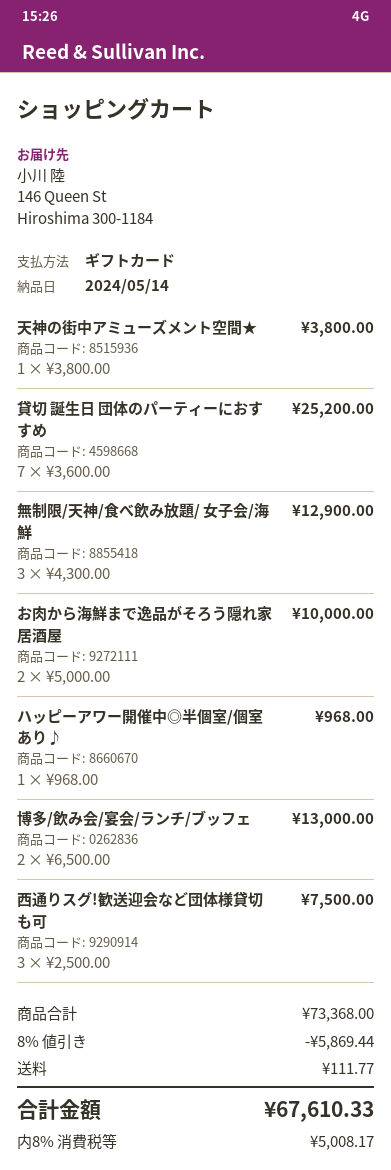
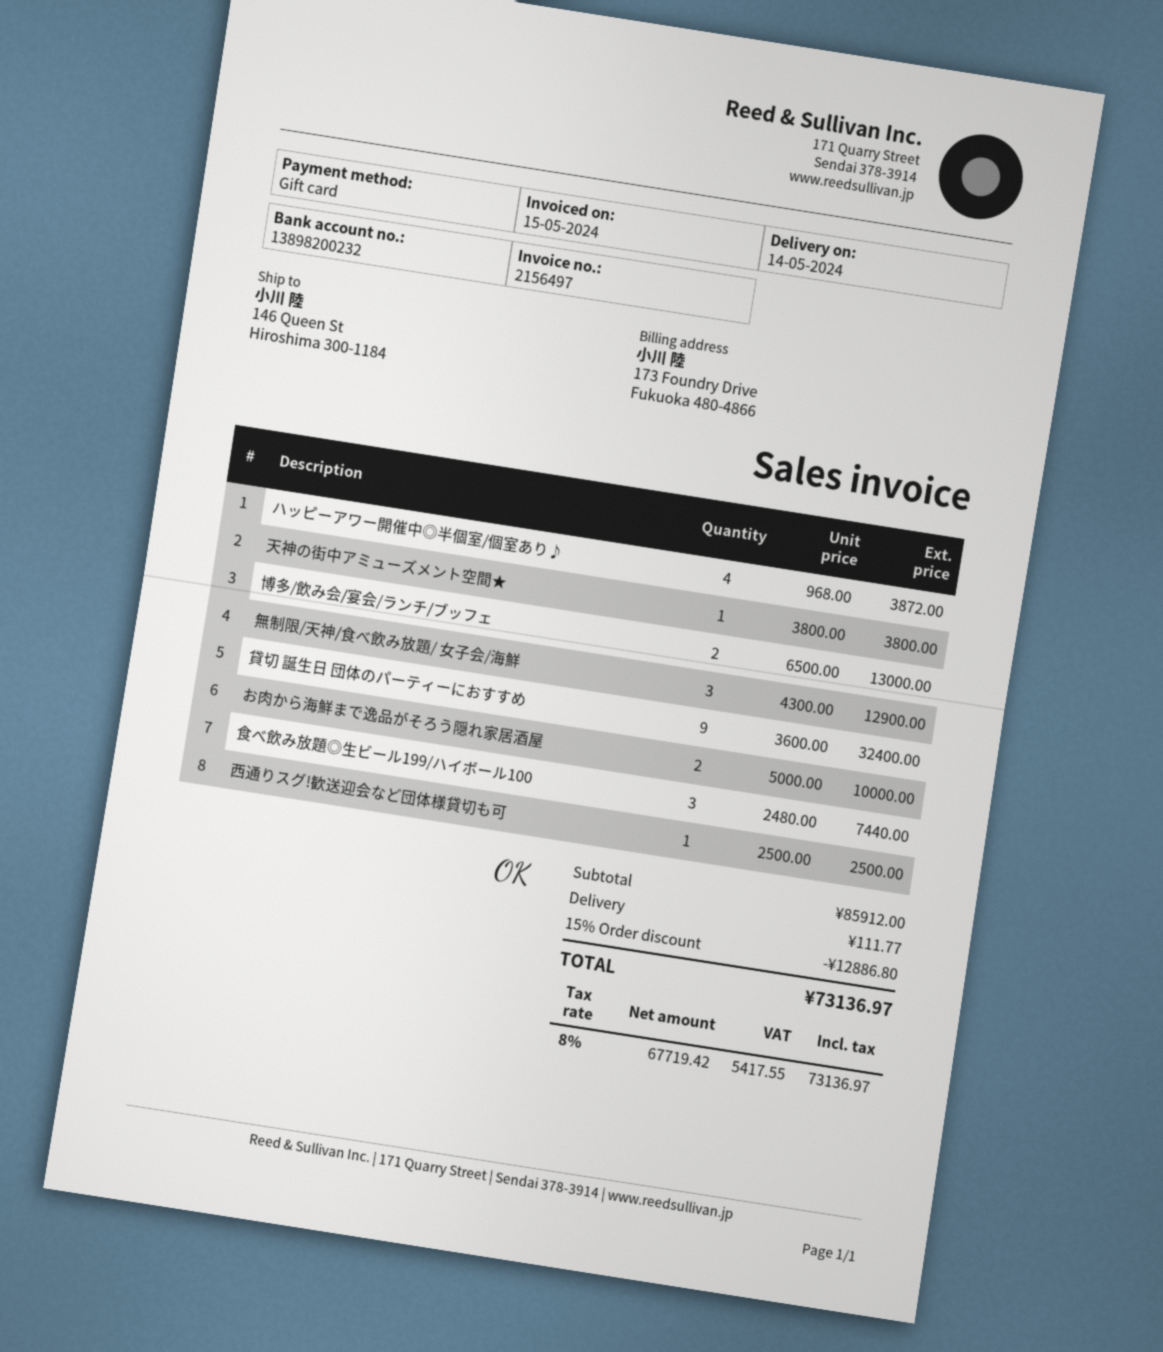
貸切 誕生日 団体のパーティーにおすすめ: 7 x 3600.00 = 25200.00 -> 9 x 3600.00 = 32400.00
ハッピーアワー開催中◎半個室/個室あり♪: 1 x 968.00 = 968.00 -> 4 x 968.00 = 3872.00
西通りスグ!歓送迎会など団体様貸切も可: 3 x 2500.00 = 7500.00 -> 1 x 2500.00 = 2500.00
食べ飲み放題◎生ビール199/ハイボール100: none -> 3 x 2480.00 = 7440.00
subtotal: 73368.00 -> 85912.00
discount: 8% = 5869.44 -> 15% = 12886.80
tax: 8% = 5008.17 -> 8% = 5417.55
total: 67610.33 -> 73136.97

